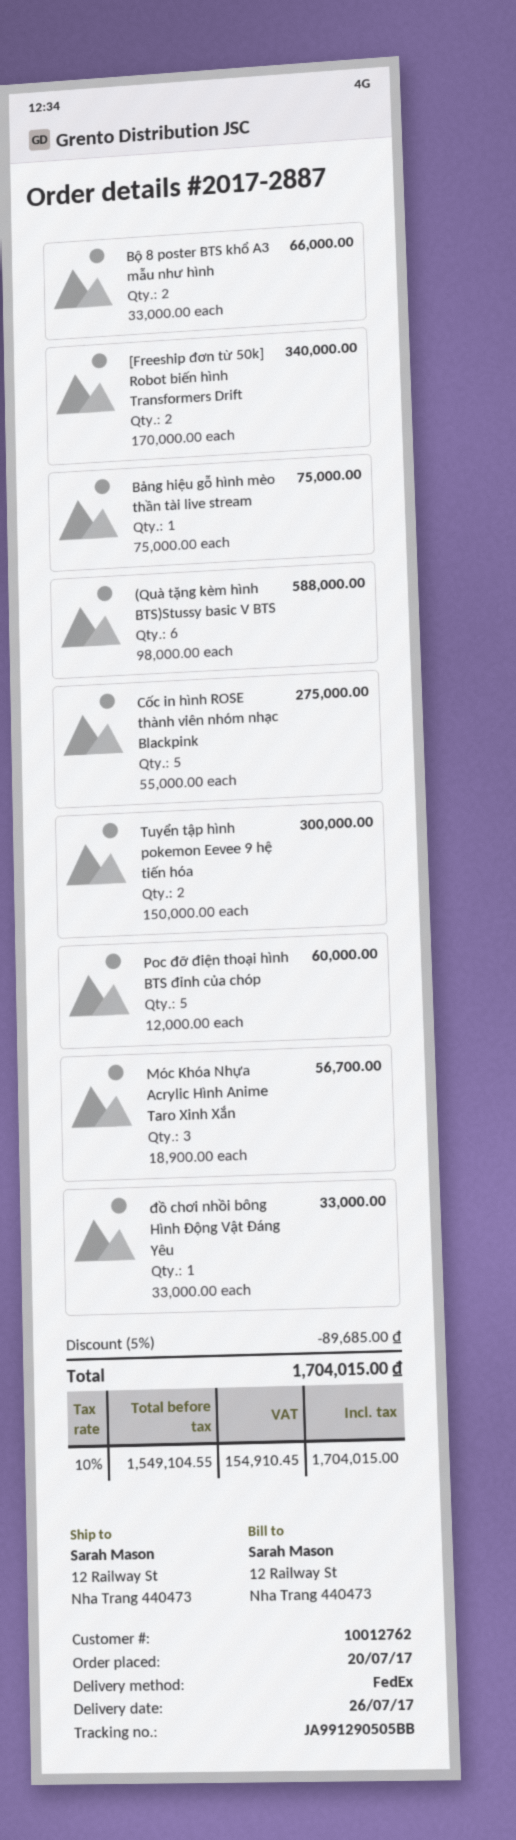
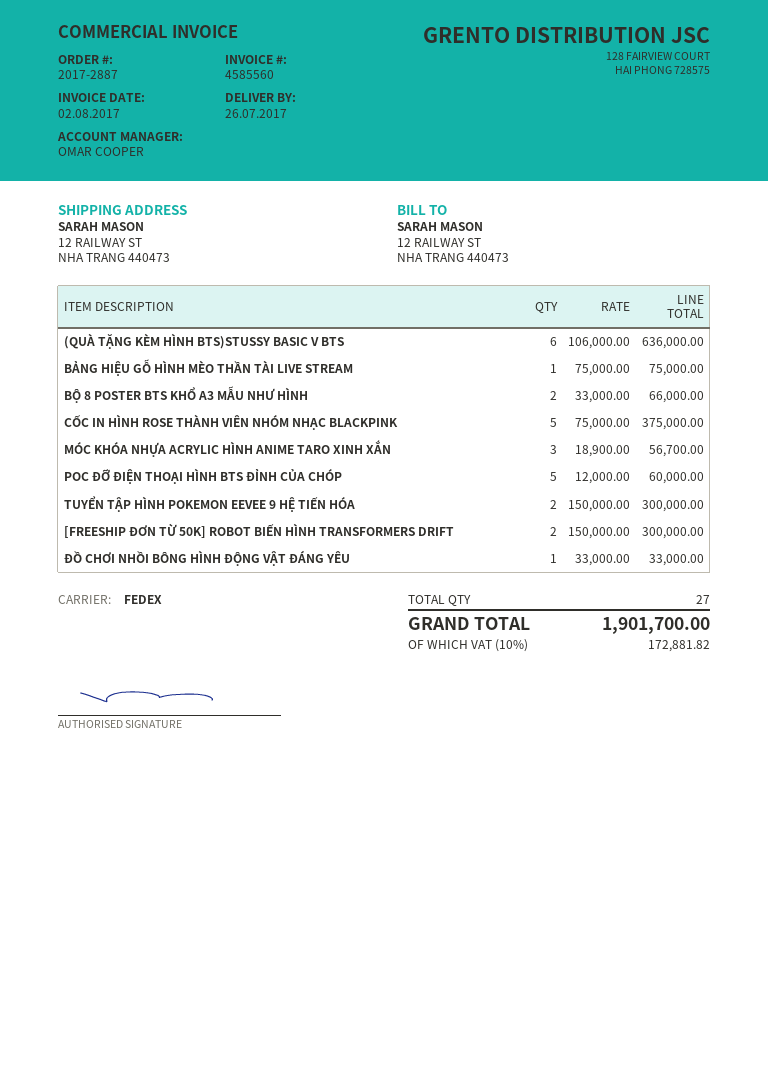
[Freeship đơn từ 50k] Robot biến hình Transformers Drift: 2 x 170000.00 = 340000.00 -> 2 x 150000.00 = 300000.00
(Quà tặng kèm hình BTS)Stussy basic V BTS: 6 x 98000.00 = 588000.00 -> 6 x 106000.00 = 636000.00
Cốc in hình ROSE thành viên nhóm nhạc Blackpink: 5 x 55000.00 = 275000.00 -> 5 x 75000.00 = 375000.00
discount: 5% = 89685.00 -> none
tax: 10% = 154910.45 -> 10% = 172881.82
total: 1704015.00 -> 1901700.00

